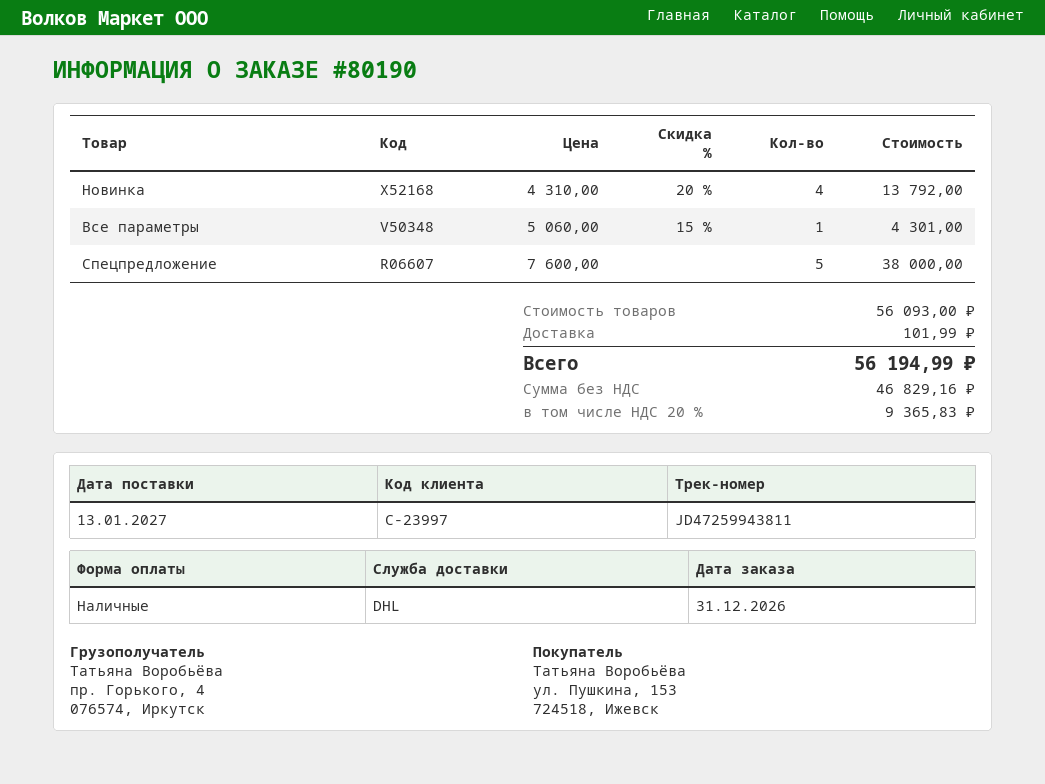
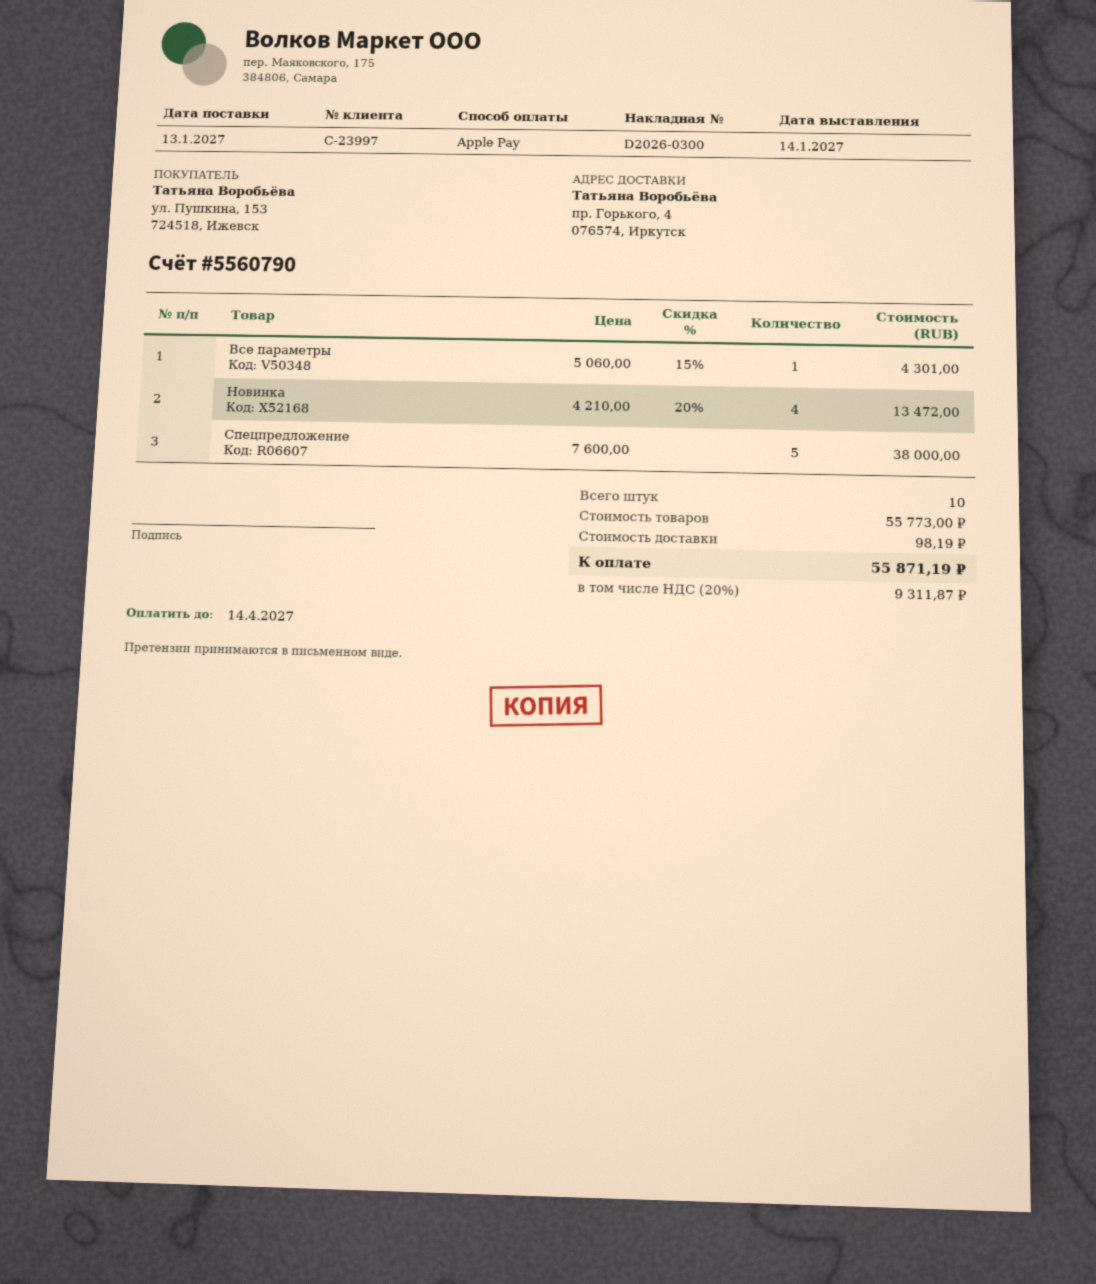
payment method: cash -> Apple Pay
Новинка: 4 x 4310.00 - 20% = 13792.00 -> 4 x 4210.00 - 20% = 13472.00
subtotal: 56093.00 -> 55773.00
shipping: 101.99 -> 98.19
tax: 20% = 9365.83 -> 20% = 9311.87
total: 56194.99 -> 55871.19

